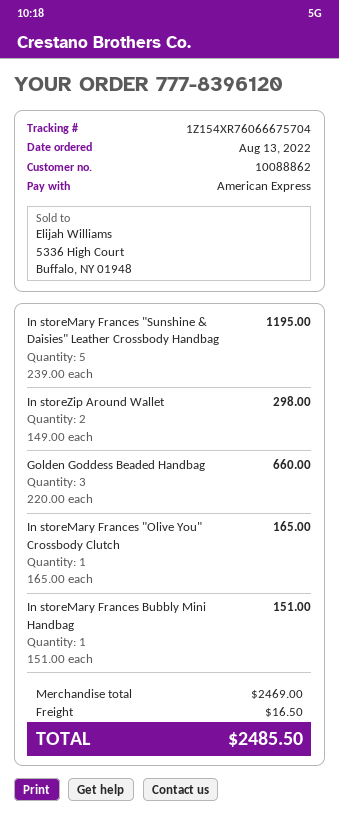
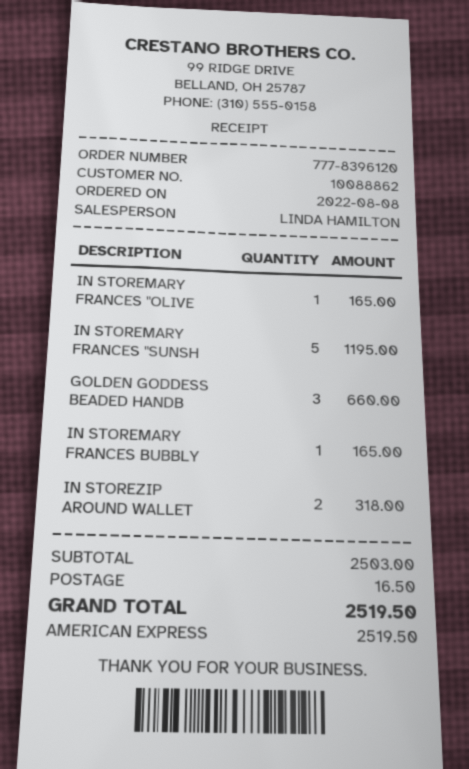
order date: 2022-08-13 -> 2022-08-08
In storeZip Around Wallet: 2 for 298.00 -> 2 for 318.00
In storeMary Frances Bubbly Mini Handbag: 1 for 151.00 -> 1 for 165.00
subtotal: 2469.00 -> 2503.00
total: 2485.50 -> 2519.50

